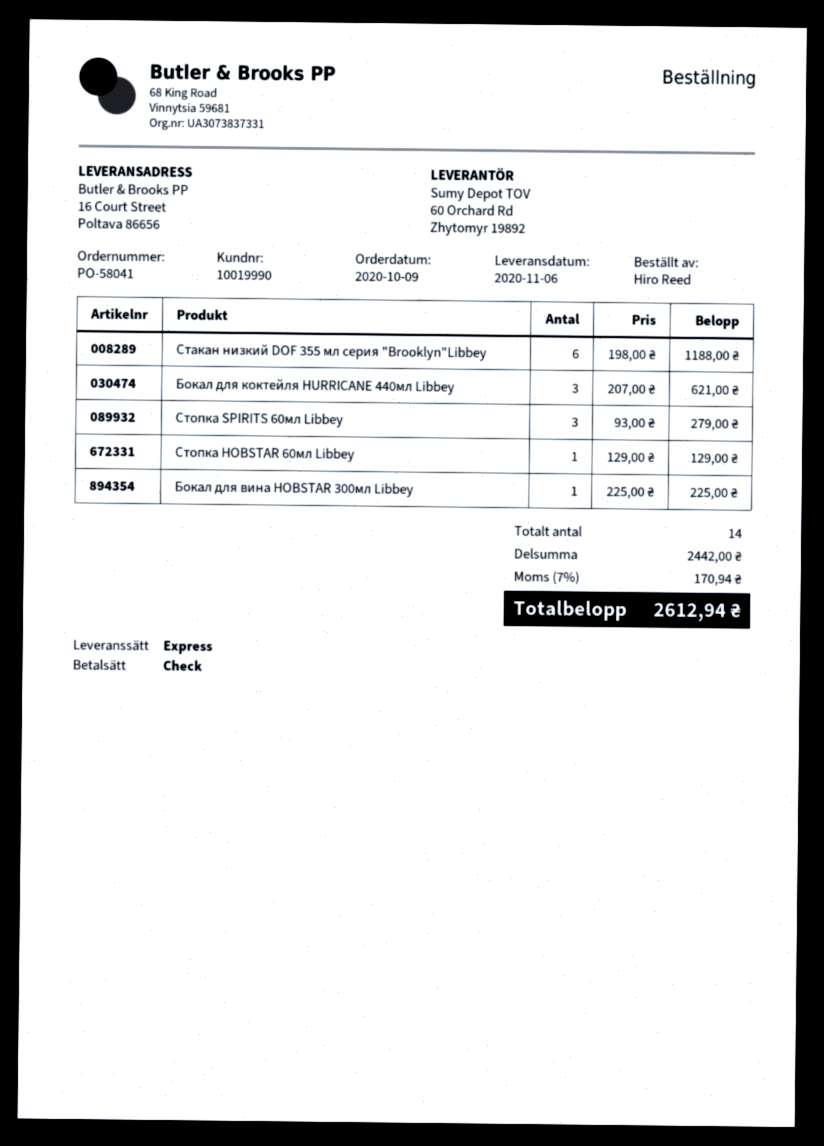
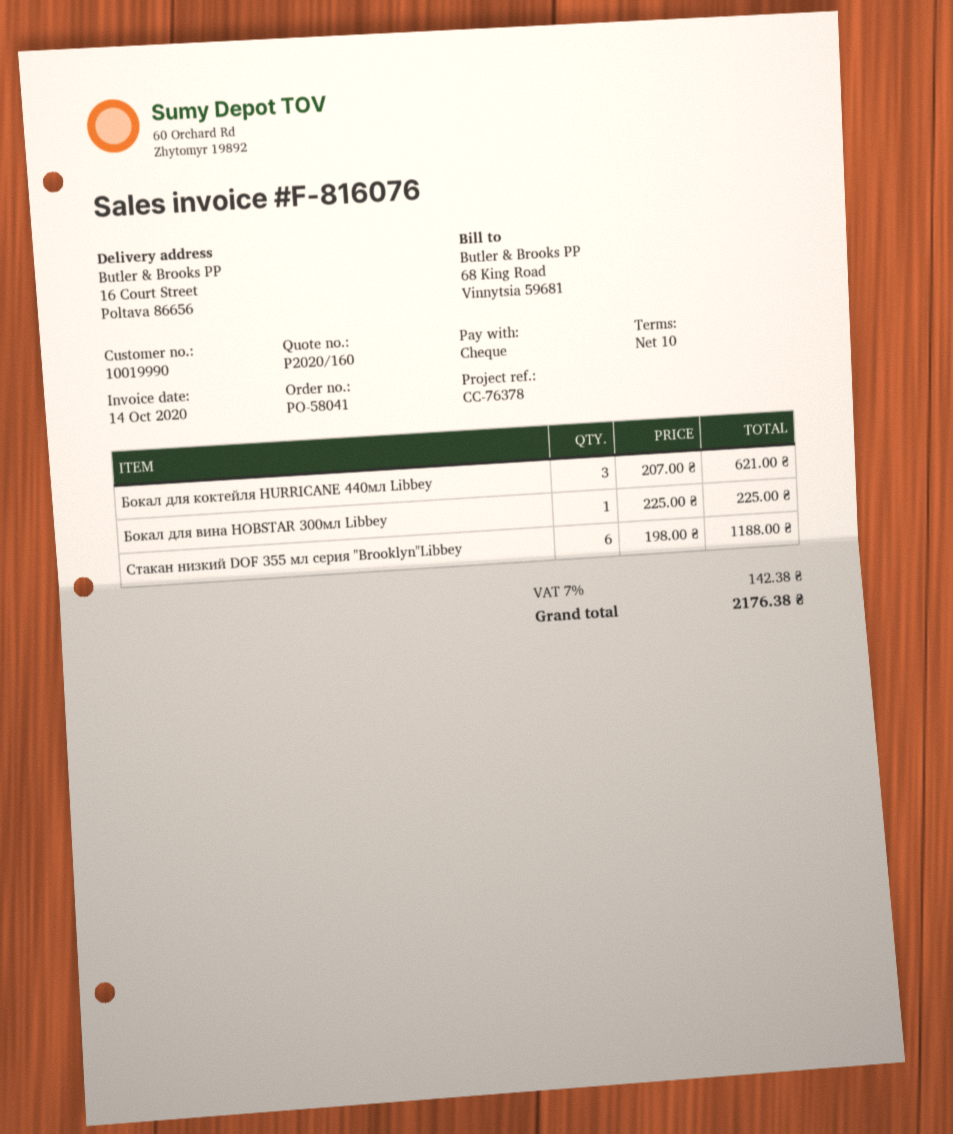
Стопка SPIRITS 60мл Libbey: 3 x 93.00 = 279.00 -> none
Стопка HOBSTAR 60мл Libbey: 1 x 129.00 = 129.00 -> none
tax: 7% = 170.94 -> 7% = 142.38
total: 2612.94 -> 2176.38

